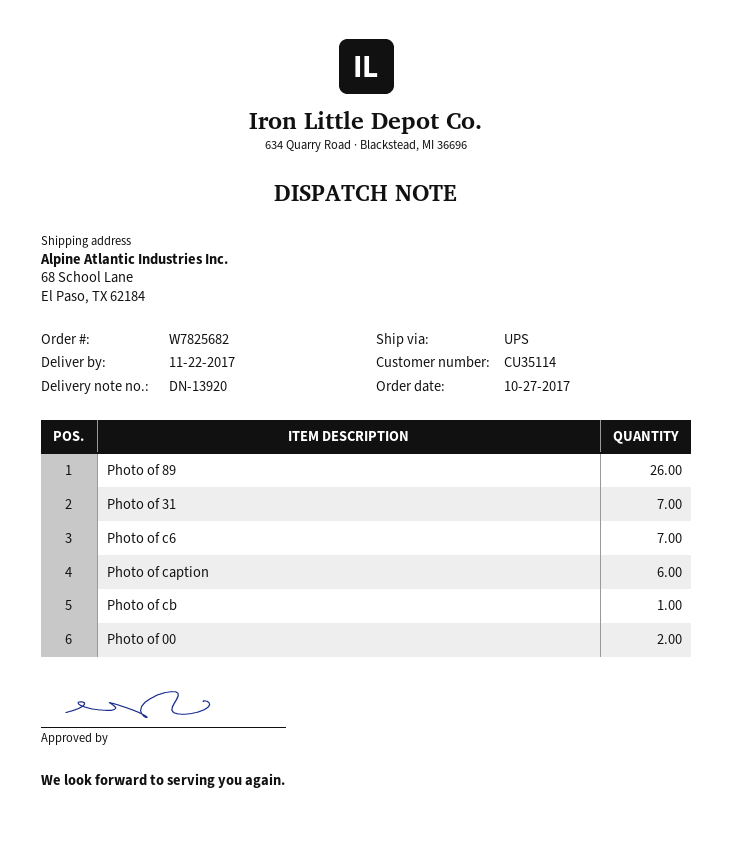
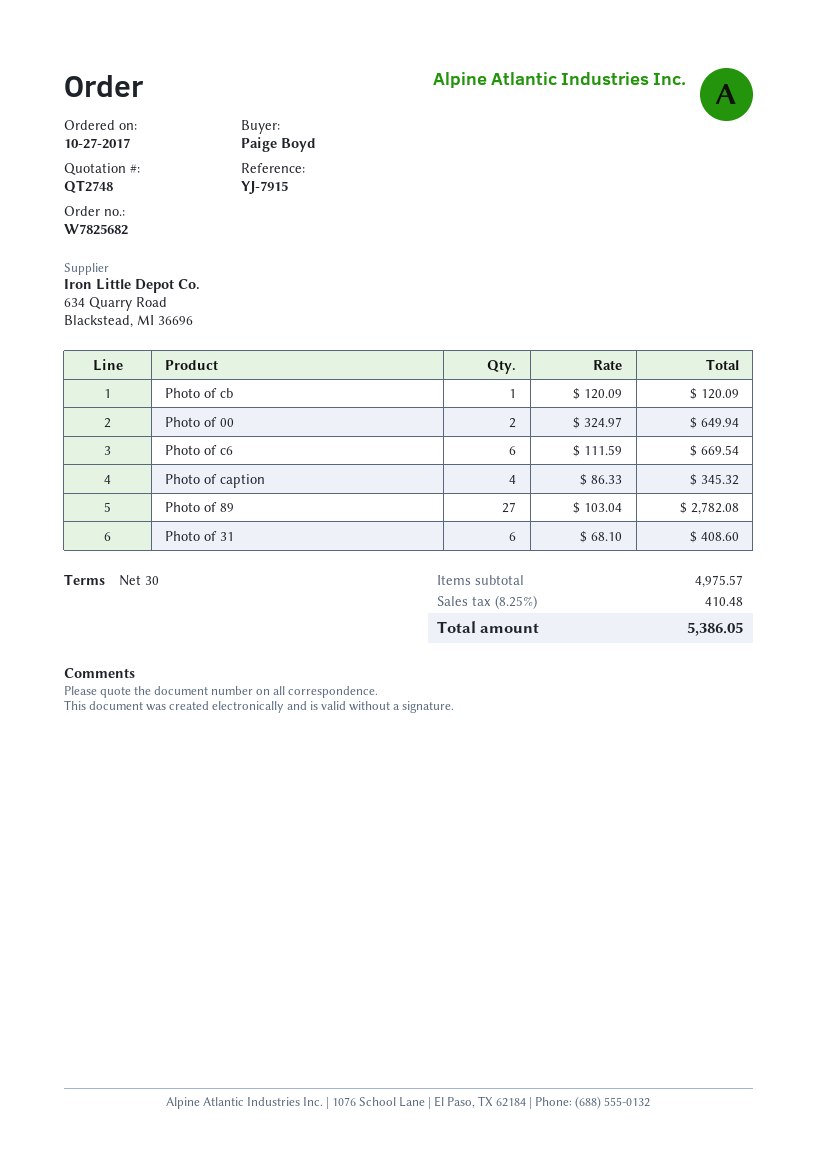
Photo of 89: 26 -> 27
Photo of 31: 7 -> 6
Photo of c6: 7 -> 6
Photo of caption: 6 -> 4

